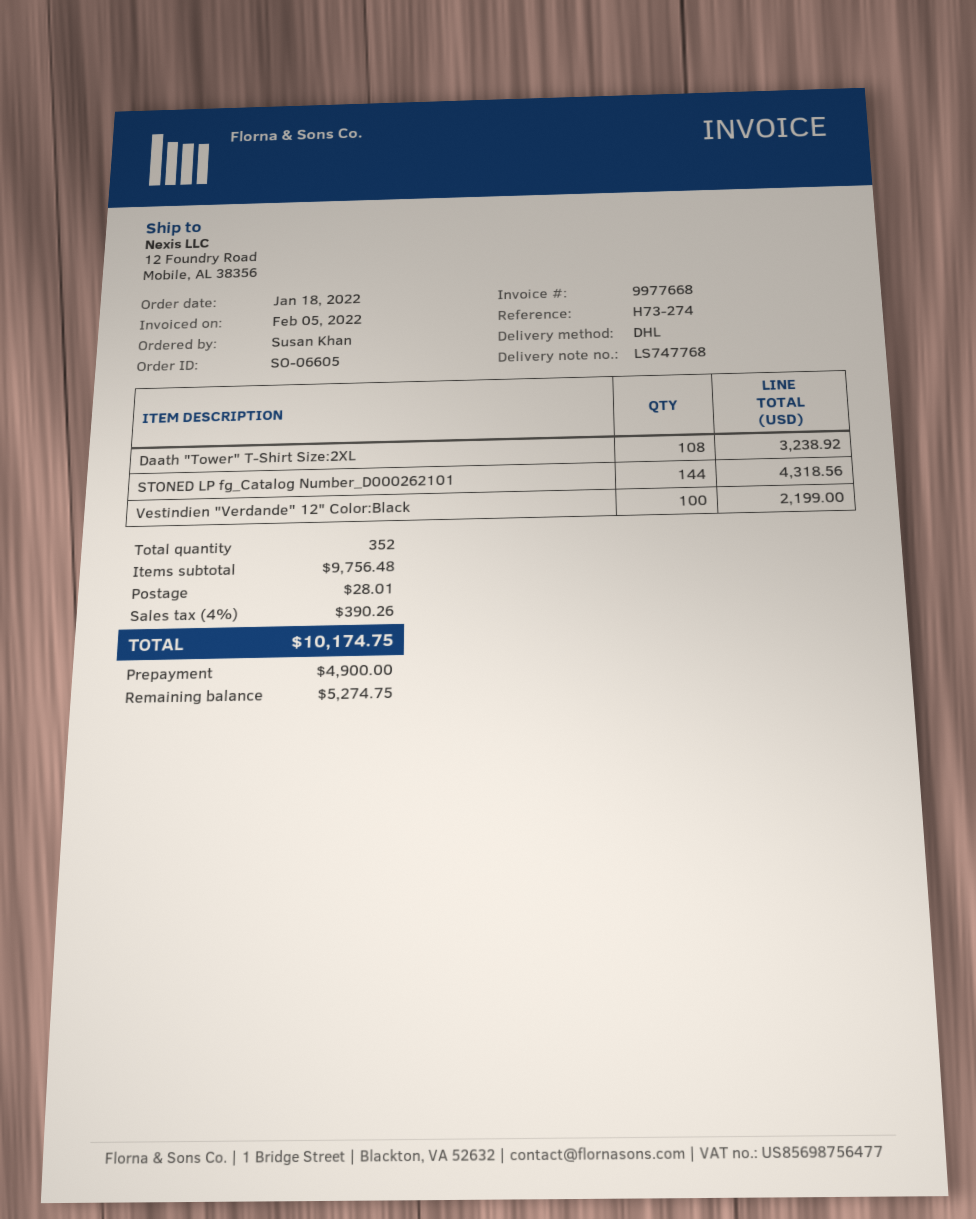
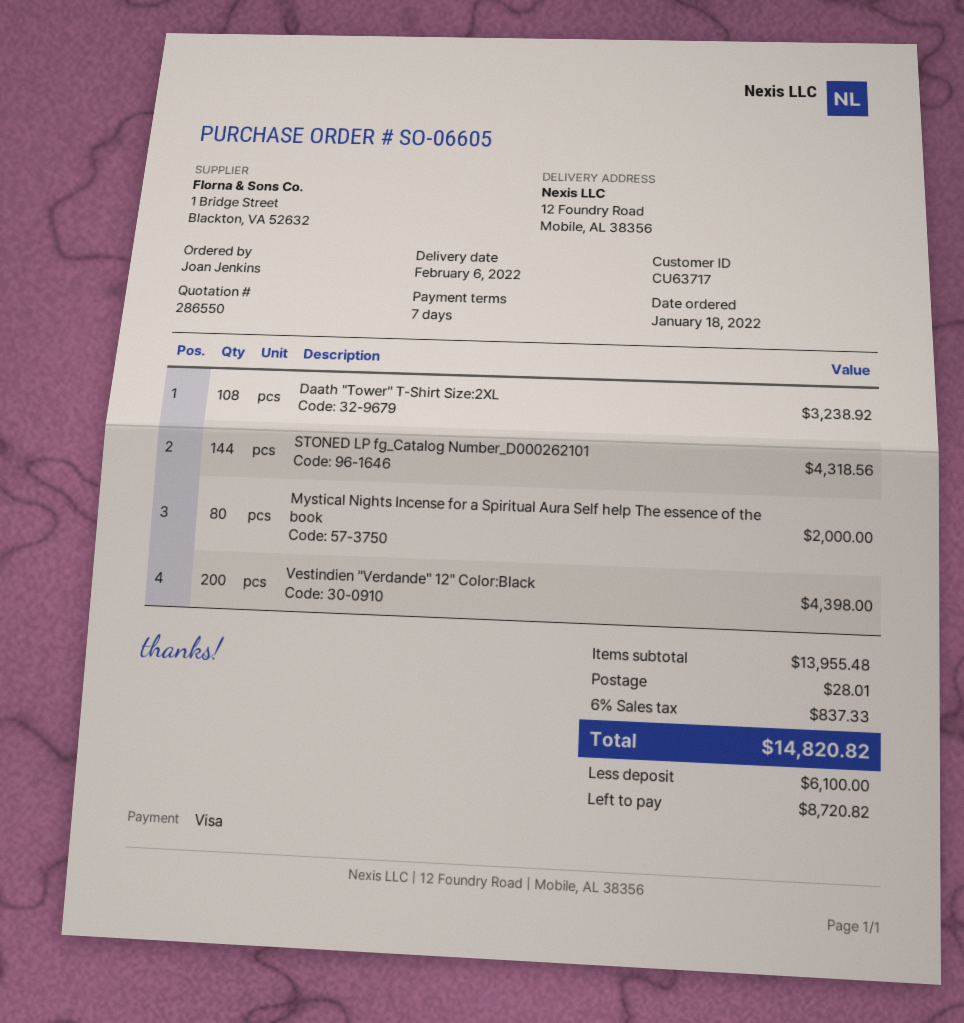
ordered by: Susan Khan -> Joan Jenkins
Vestindien "Verdande" 12" Color:Black: 100 for 2199.00 -> 200 for 4398.00
Mystical Nights Incense for a Spiritual Aura Self help The essence of the book: none -> 80 for 2000.00
subtotal: 9756.48 -> 13955.48
tax: 4% = 390.26 -> 6% = 837.33
total: 10174.75 -> 14820.82
deposit: 4900.00 -> 6100.00
balance: 5274.75 -> 8720.82

